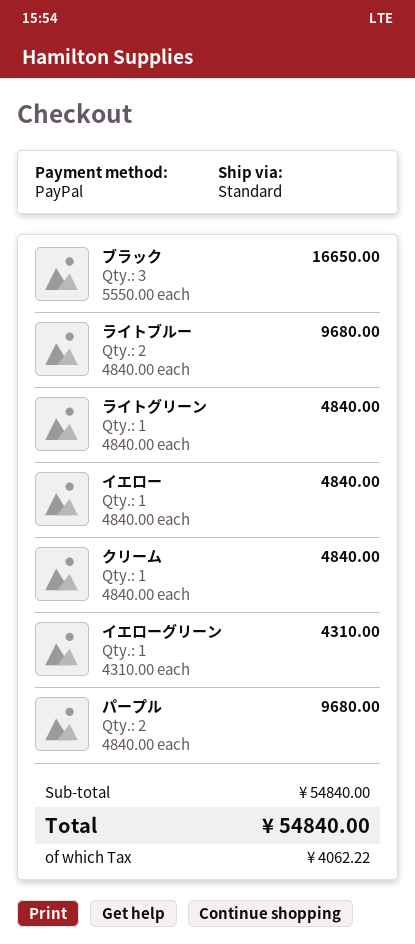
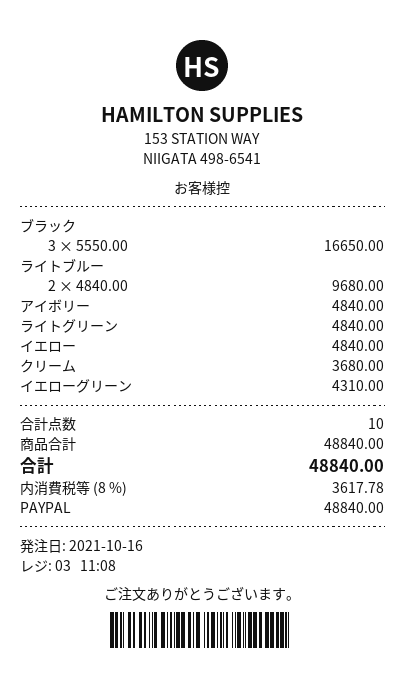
クリーム: 1 x 4840.00 = 4840.00 -> 1 x 3680.00 = 3680.00
パープル: 2 x 4840.00 = 9680.00 -> none
アイボリー: none -> 1 x 4840.00 = 4840.00
subtotal: 54840.00 -> 48840.00
tax: 4062.22 -> 3617.78
total: 54840.00 -> 48840.00

